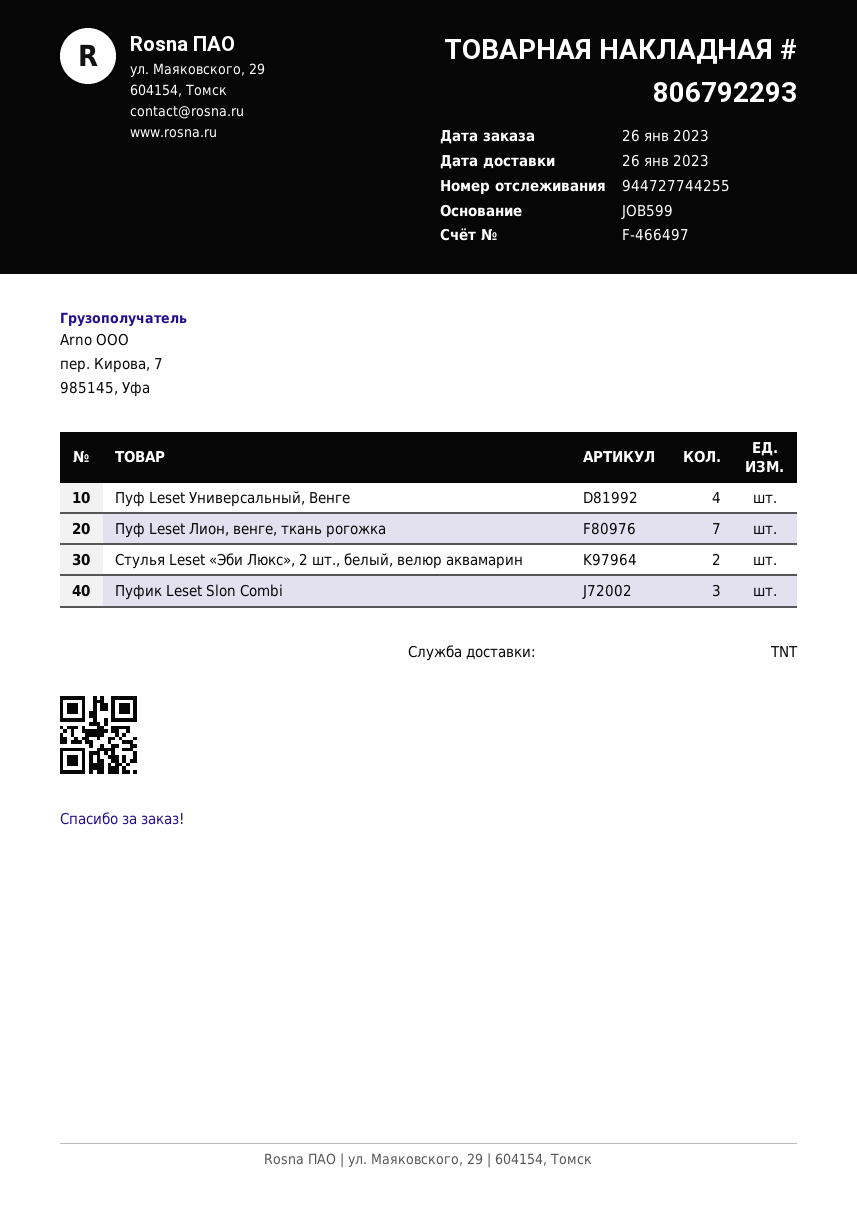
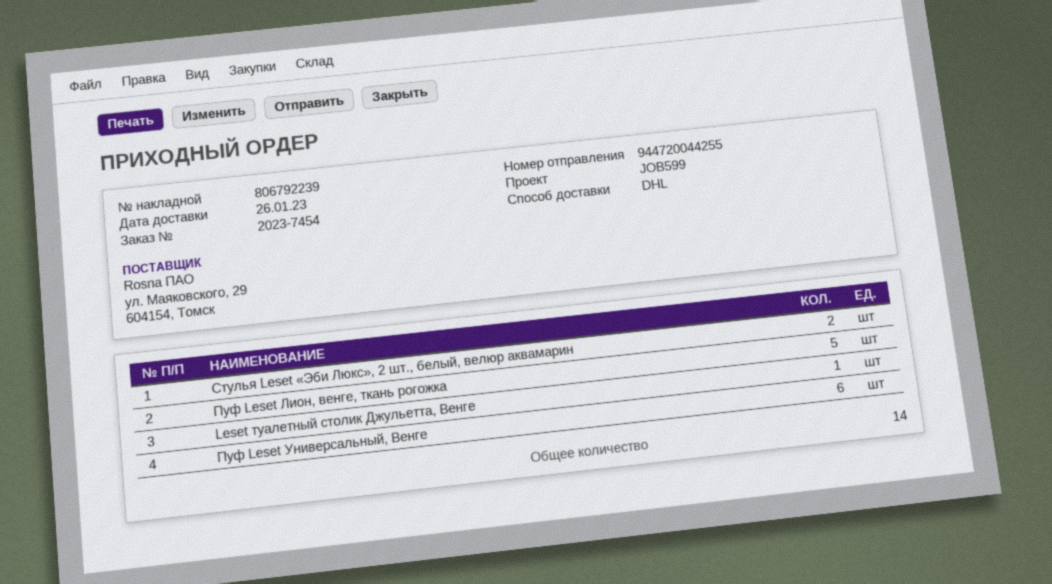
delivery note number: 806792293 -> 806792239
shipping method: TNT -> DHL
tracking number: 944727744255 -> 944720044255
Пуф Leset Универсальный, Венге: 4 -> 6
Пуф Leset Лион, венге, ткань рогожка: 7 -> 5
Пуфик Leset Slon Combi: 3 -> none
Leset туалетный столик Джульетта, Венге: none -> 1

